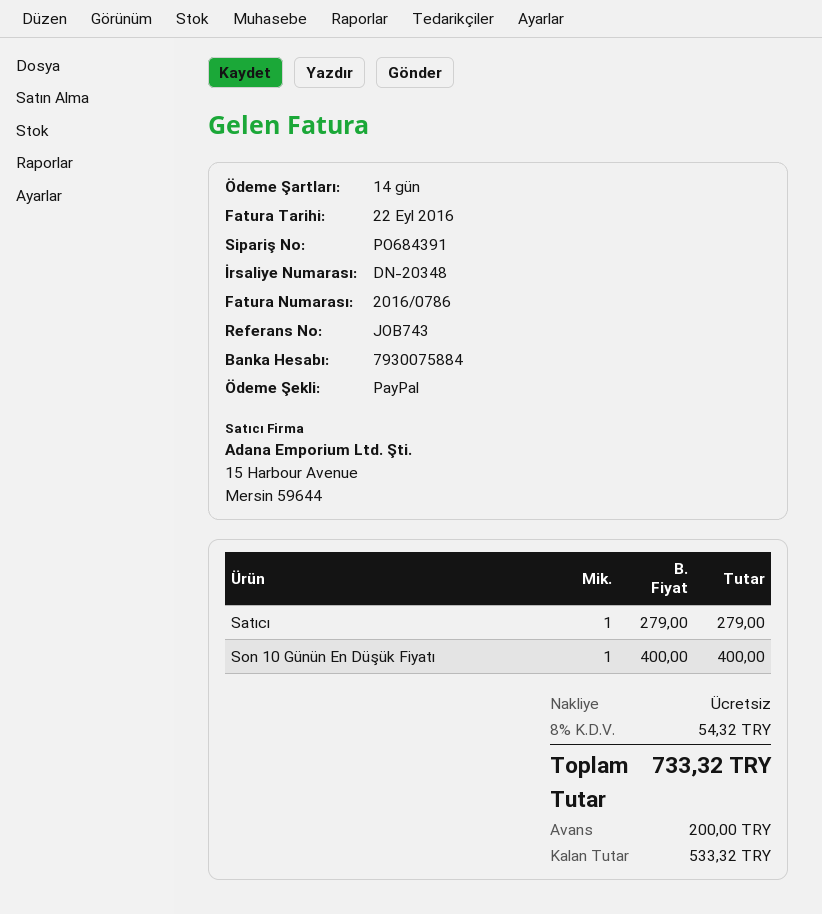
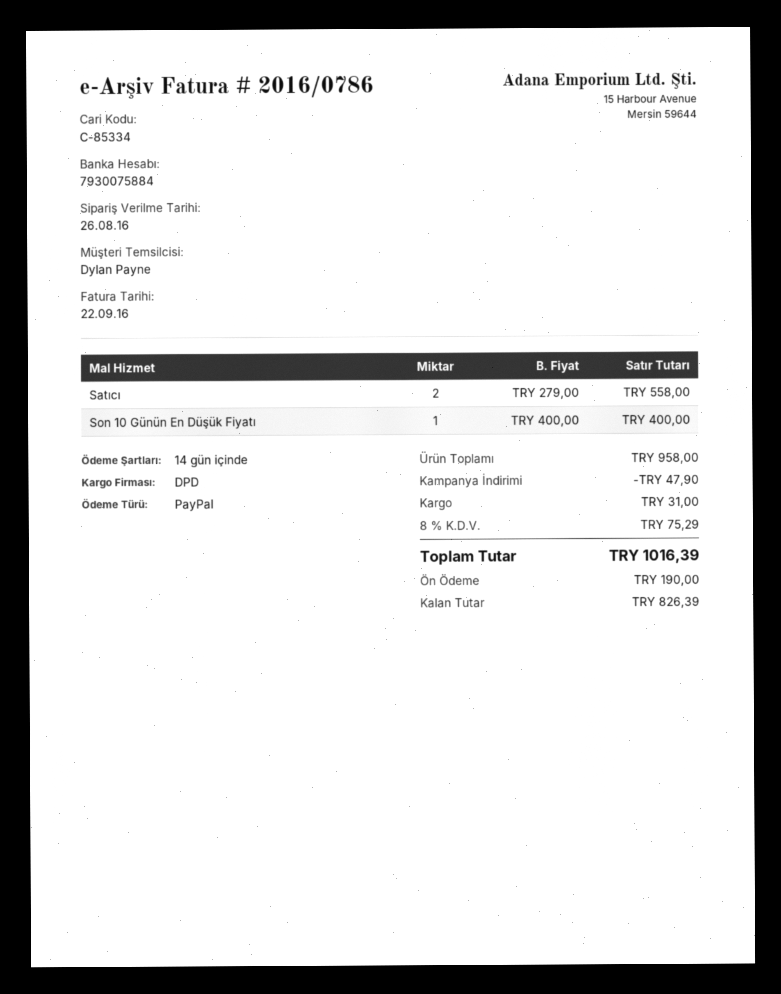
Satıcı: 1 x 279.00 = 279.00 -> 2 x 279.00 = 558.00
discount: none -> 47.90
shipping: 0.00 -> 31.00
tax: 8% = 54.32 -> 8% = 75.29
total: 733.32 -> 1016.39
deposit: 200.00 -> 190.00
balance: 533.32 -> 826.39

